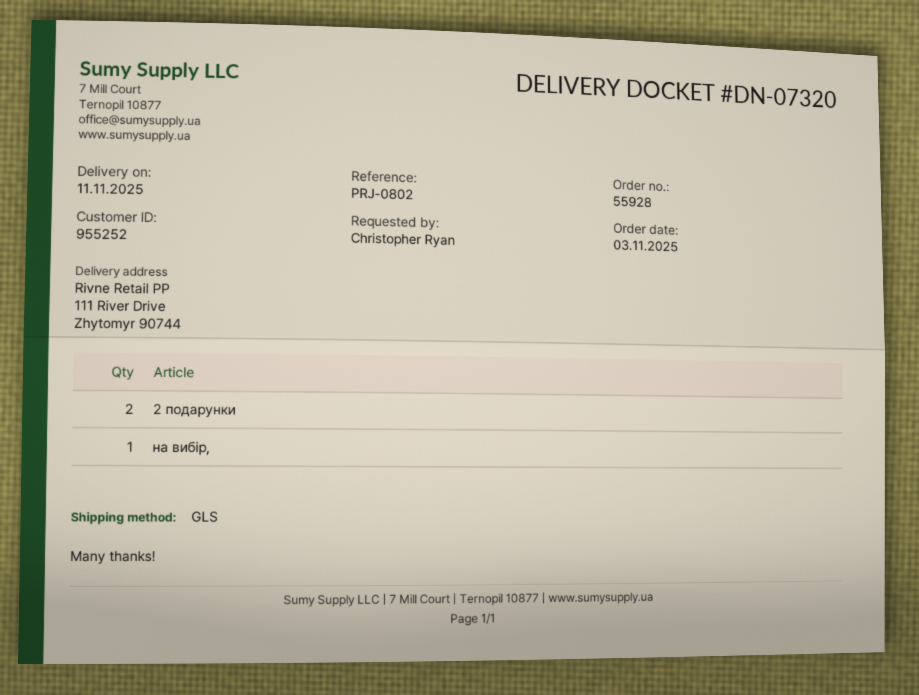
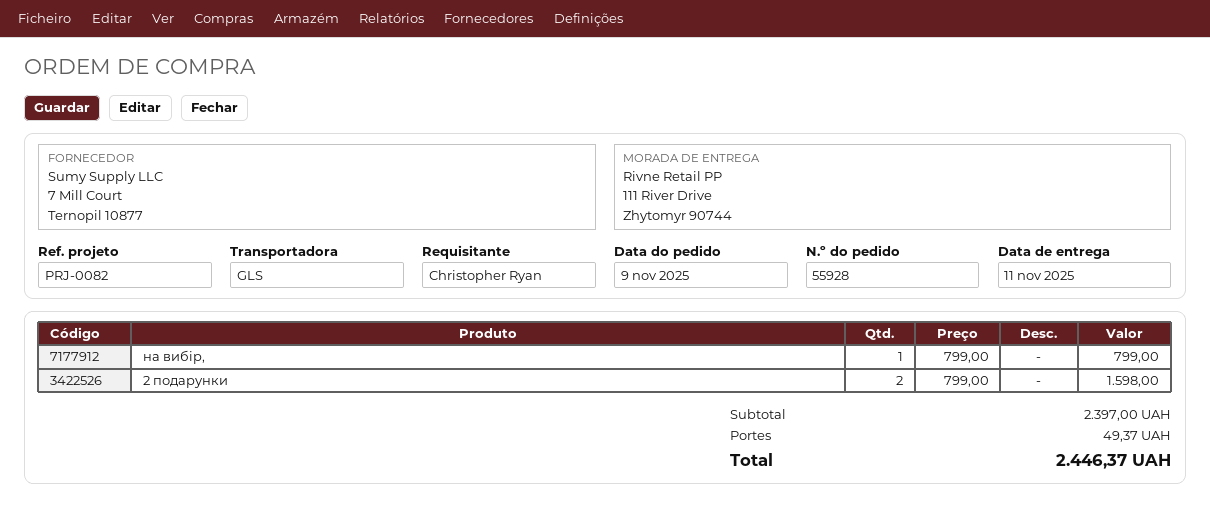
order date: 2025-11-03 -> 2025-11-09
reference: PRJ-0802 -> PRJ-0082

